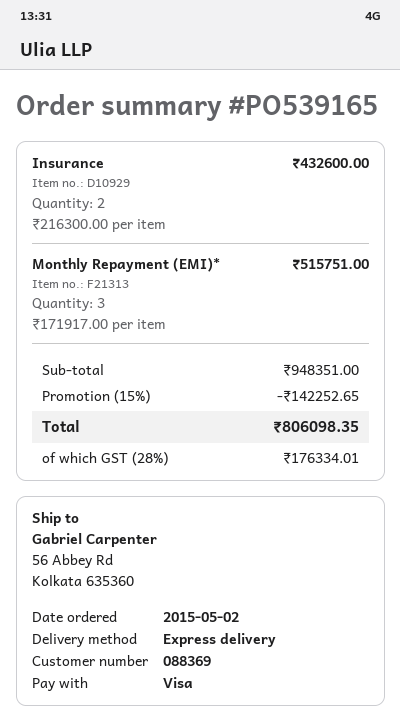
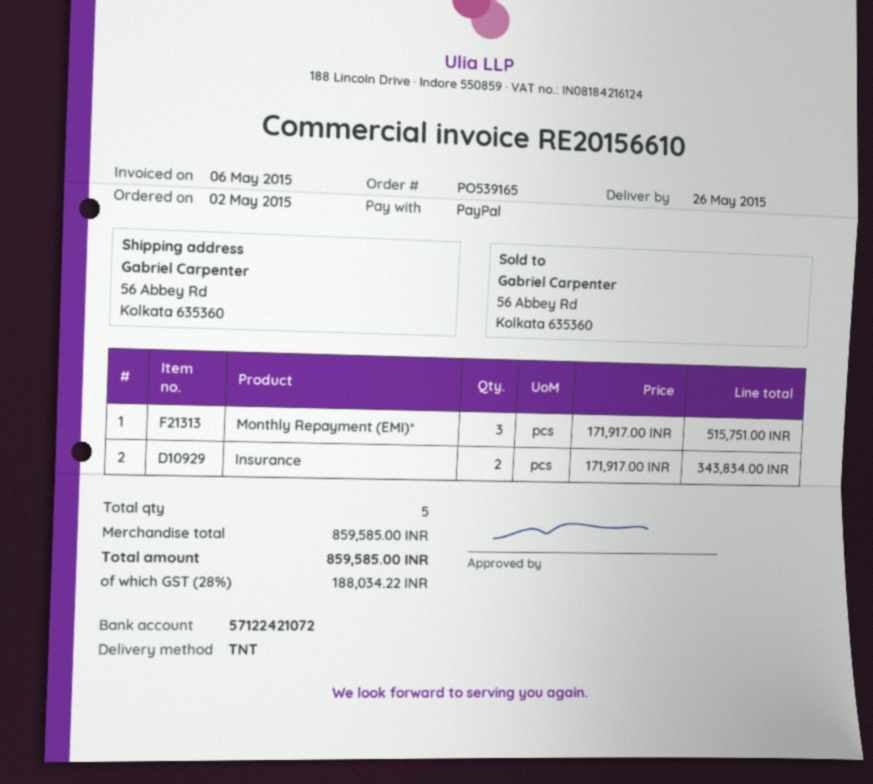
payment method: Visa -> PayPal
shipping method: express -> TNT
Insurance: 2 x 216300.00 = 432600.00 -> 2 x 171917.00 = 343834.00
subtotal: 948351.00 -> 859585.00
discount: 15% = 142252.65 -> none
tax: 28% = 176334.01 -> 28% = 188034.22
total: 806098.35 -> 859585.00

